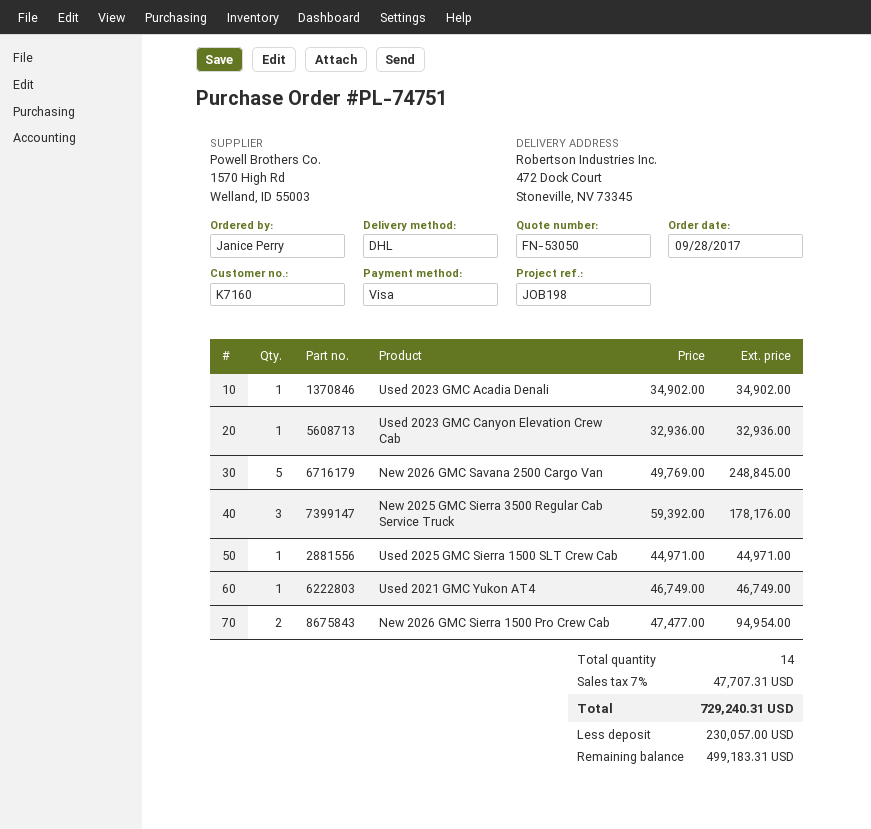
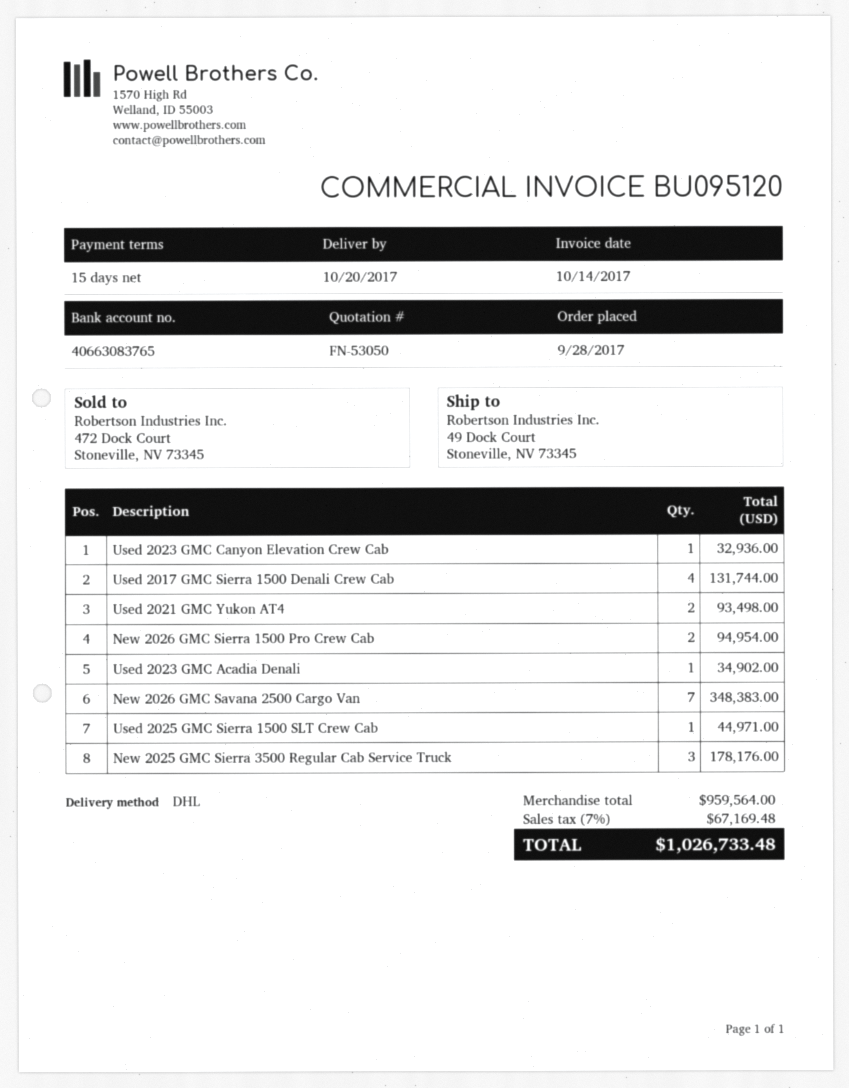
ship to: 472 Dock Court, Stoneville, NV 73345 -> 49 Dock Court, Stoneville, NV 73345
New 2026 GMC Savana 2500 Cargo Van: 5 for 248845.00 -> 7 for 348383.00
Used 2021 GMC Yukon AT4: 1 for 46749.00 -> 2 for 93498.00
Used 2017 GMC Sierra 1500 Denali Crew Cab: none -> 4 for 131744.00
tax: 7% = 47707.31 -> 7% = 67169.48
total: 729240.31 -> 1026733.48

